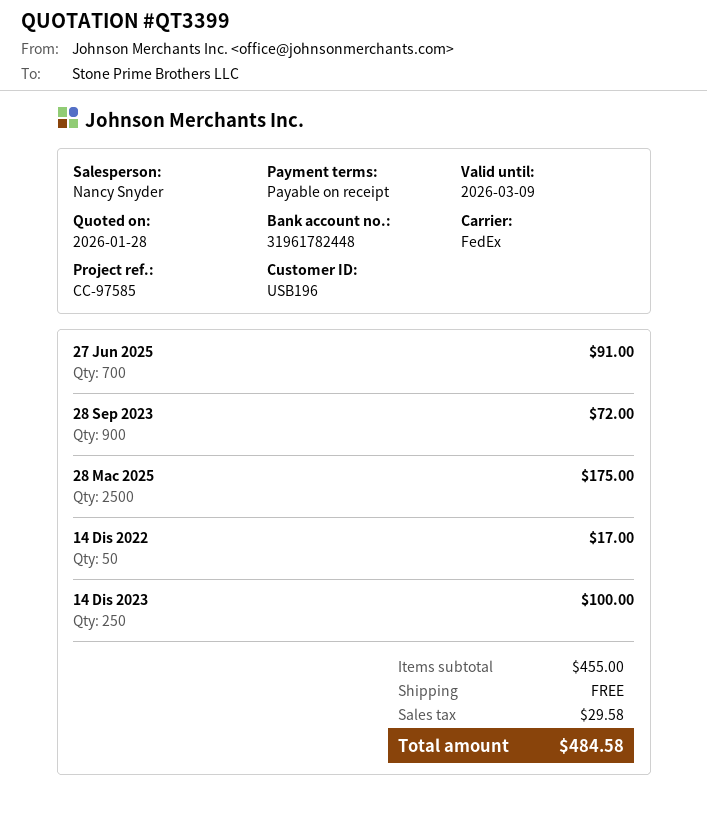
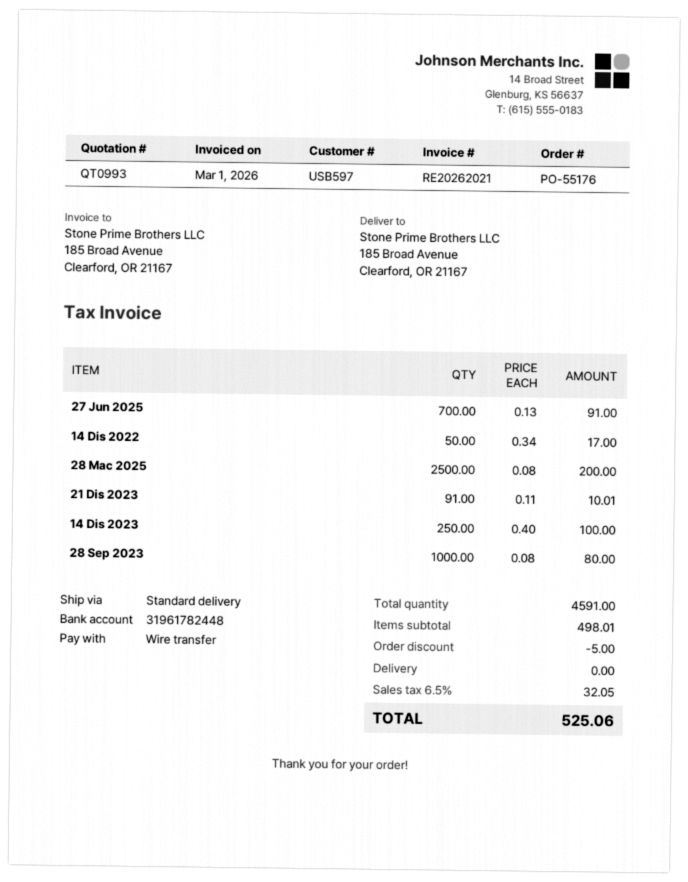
quote number: QT3399 -> QT0993
customer number: USB196 -> USB597
shipping method: FedEx -> standard
28 Sep 2023: 900 for 72.00 -> 1000 for 80.00
28 Mac 2025: 2500 for 175.00 -> 2500 for 200.00
21 Dis 2023: none -> 91 for 10.01
subtotal: 455.00 -> 498.01
discount: none -> 5.00
tax: 29.58 -> 32.05
total: 484.58 -> 525.06

